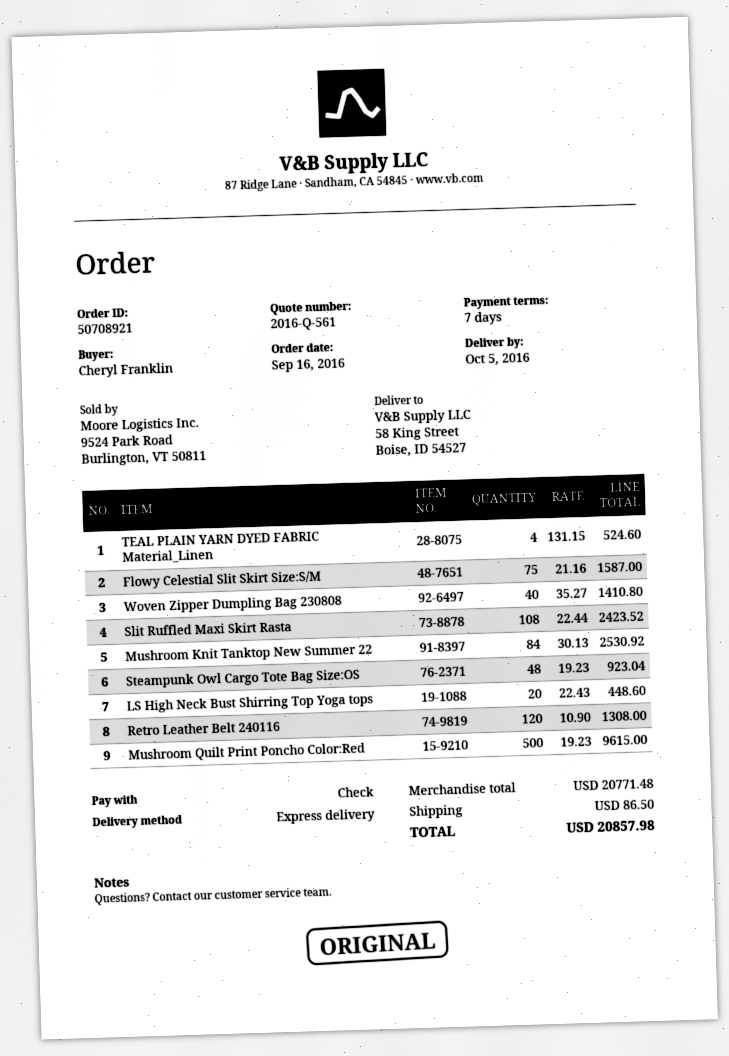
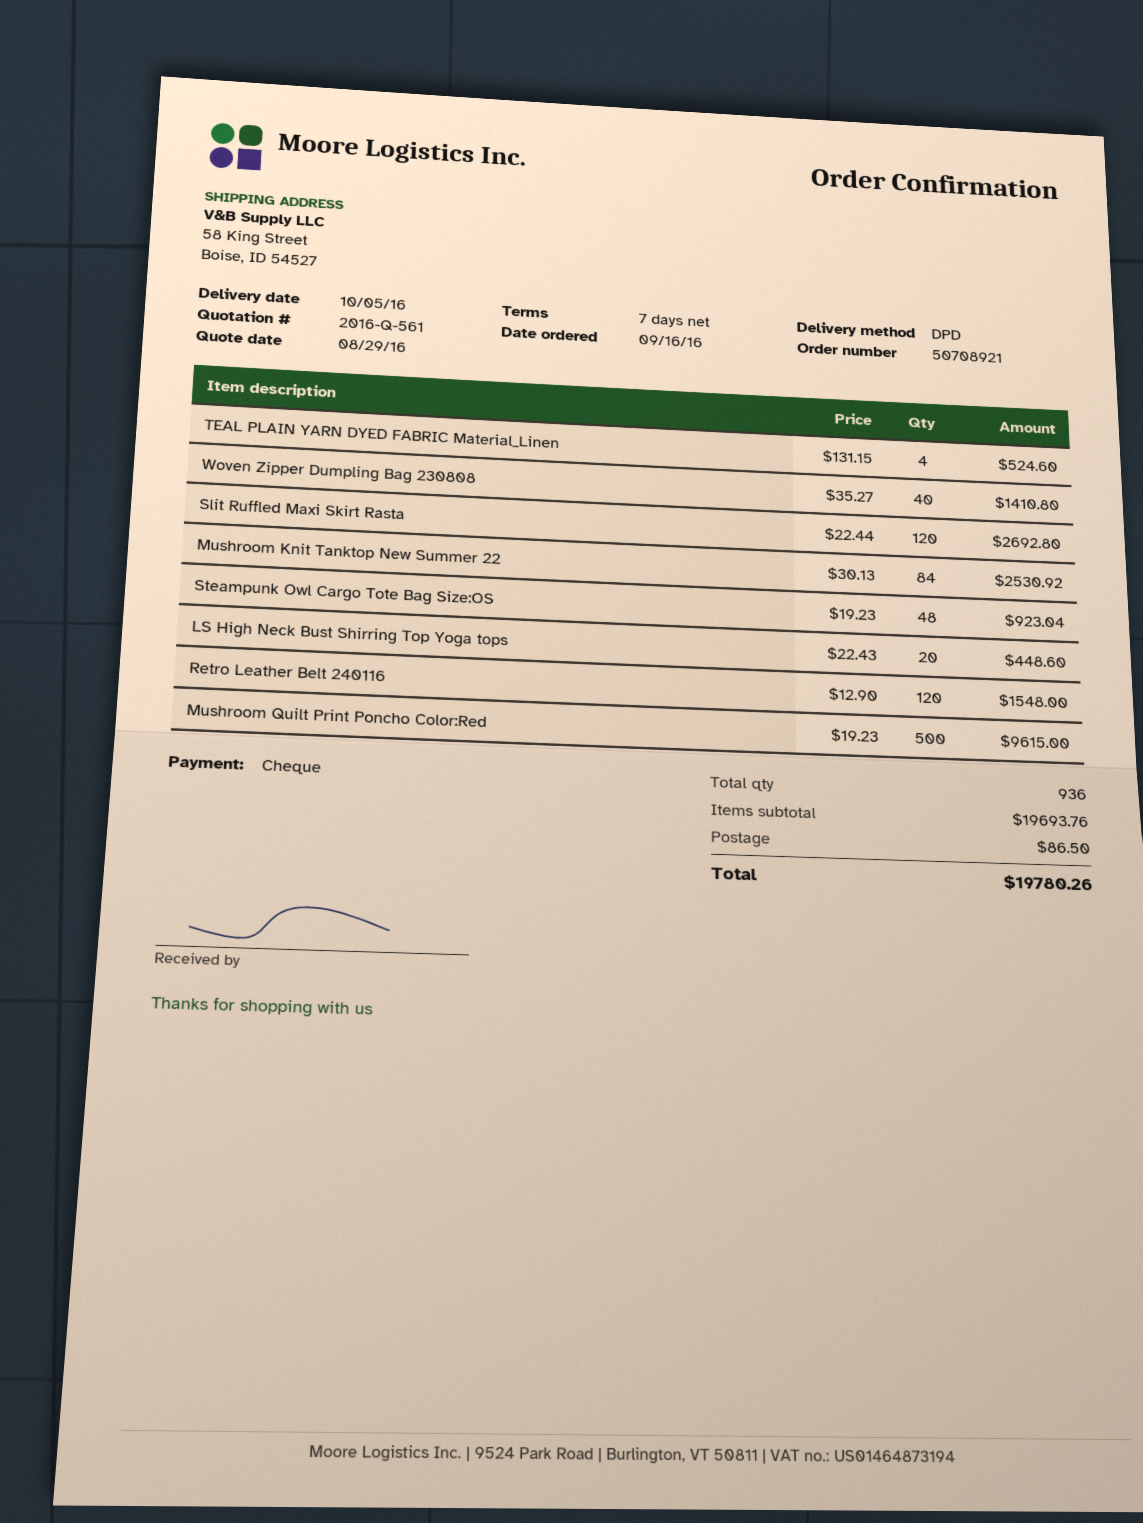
shipping method: express -> DPD
Flowy Celestial Slit Skirt Size:S/M: 75 x 21.16 = 1587.00 -> none
Slit Ruffled Maxi Skirt Rasta: 108 x 22.44 = 2423.52 -> 120 x 22.44 = 2692.80
Retro Leather Belt 240116: 120 x 10.90 = 1308.00 -> 120 x 12.90 = 1548.00
subtotal: 20771.48 -> 19693.76
total: 20857.98 -> 19780.26

